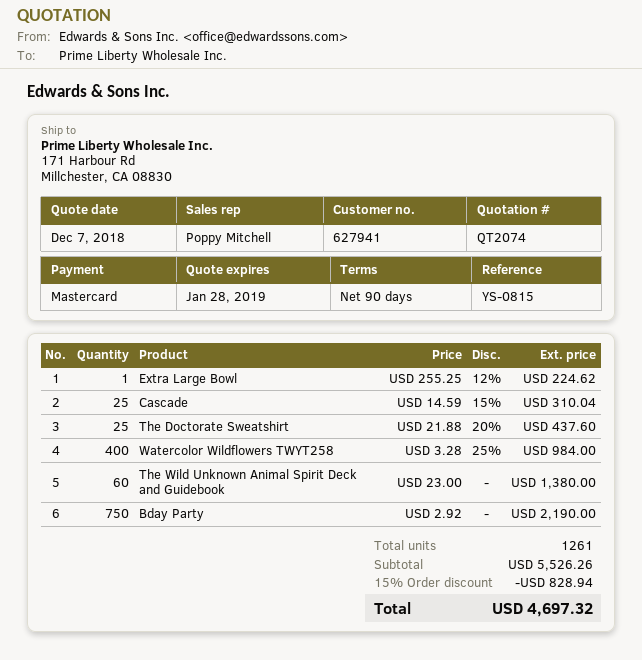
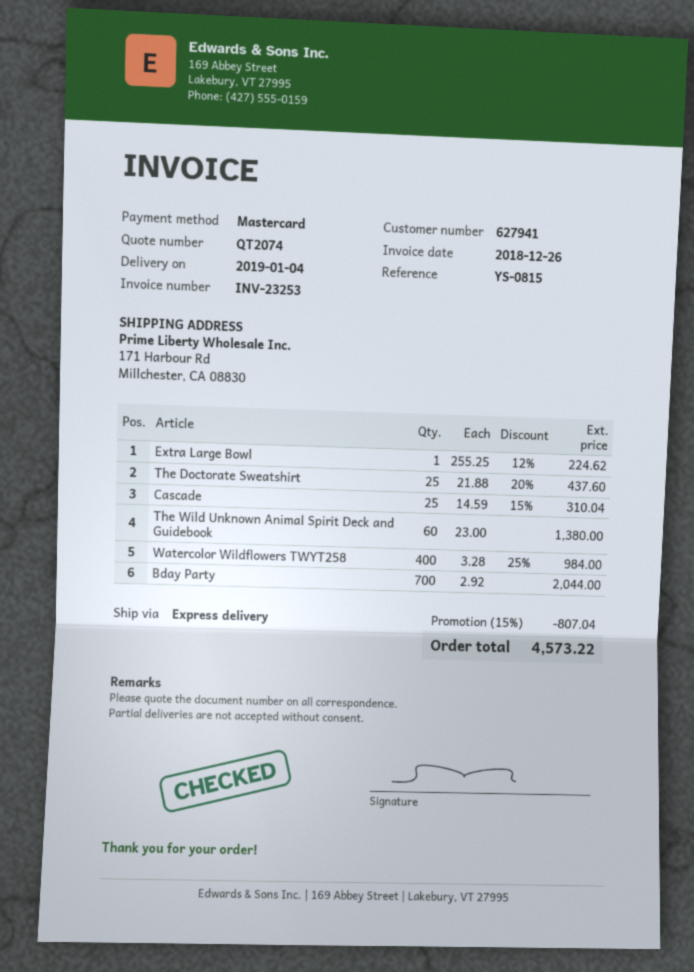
Bday Party: 750 x 2.92 = 2190.00 -> 700 x 2.92 = 2044.00
discount: 15% = 828.94 -> 15% = 807.04
total: 4697.32 -> 4573.22

